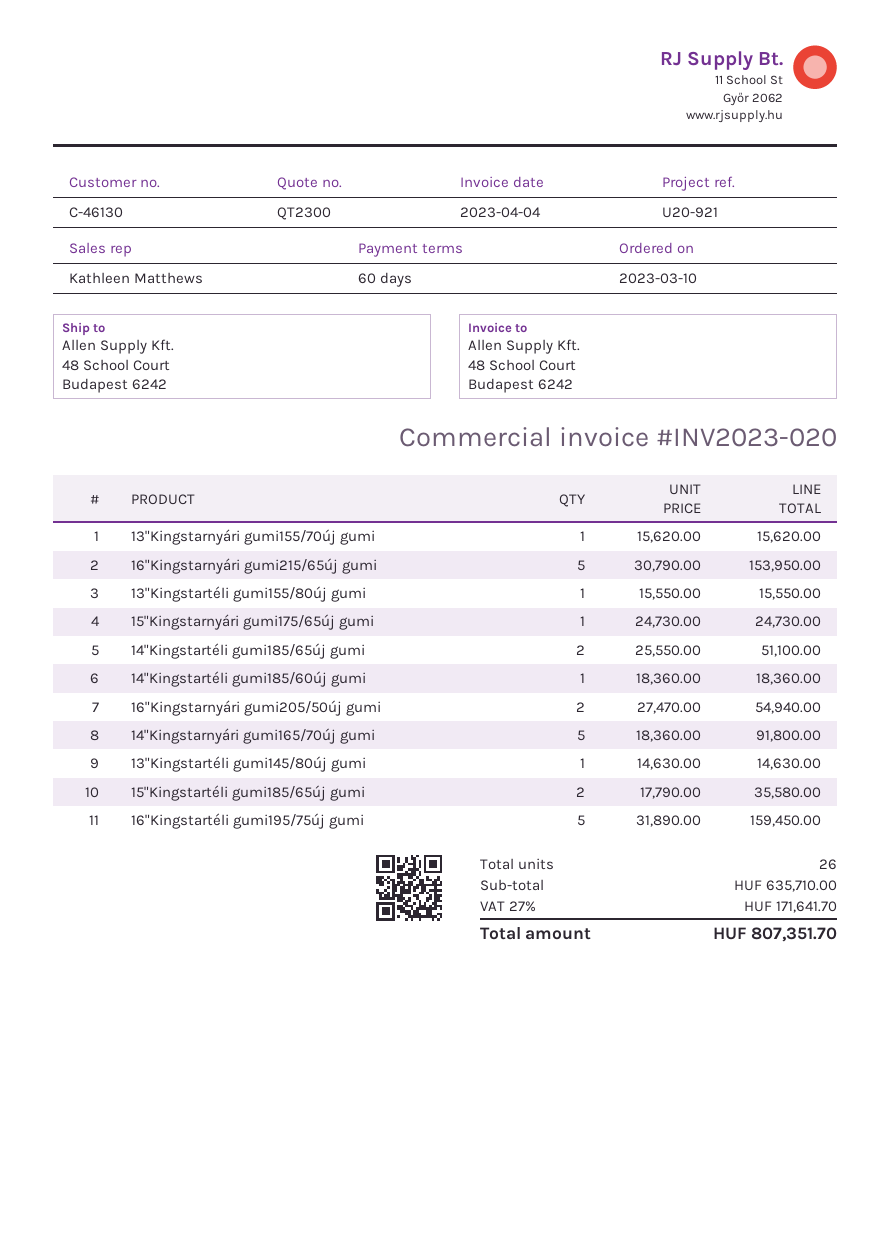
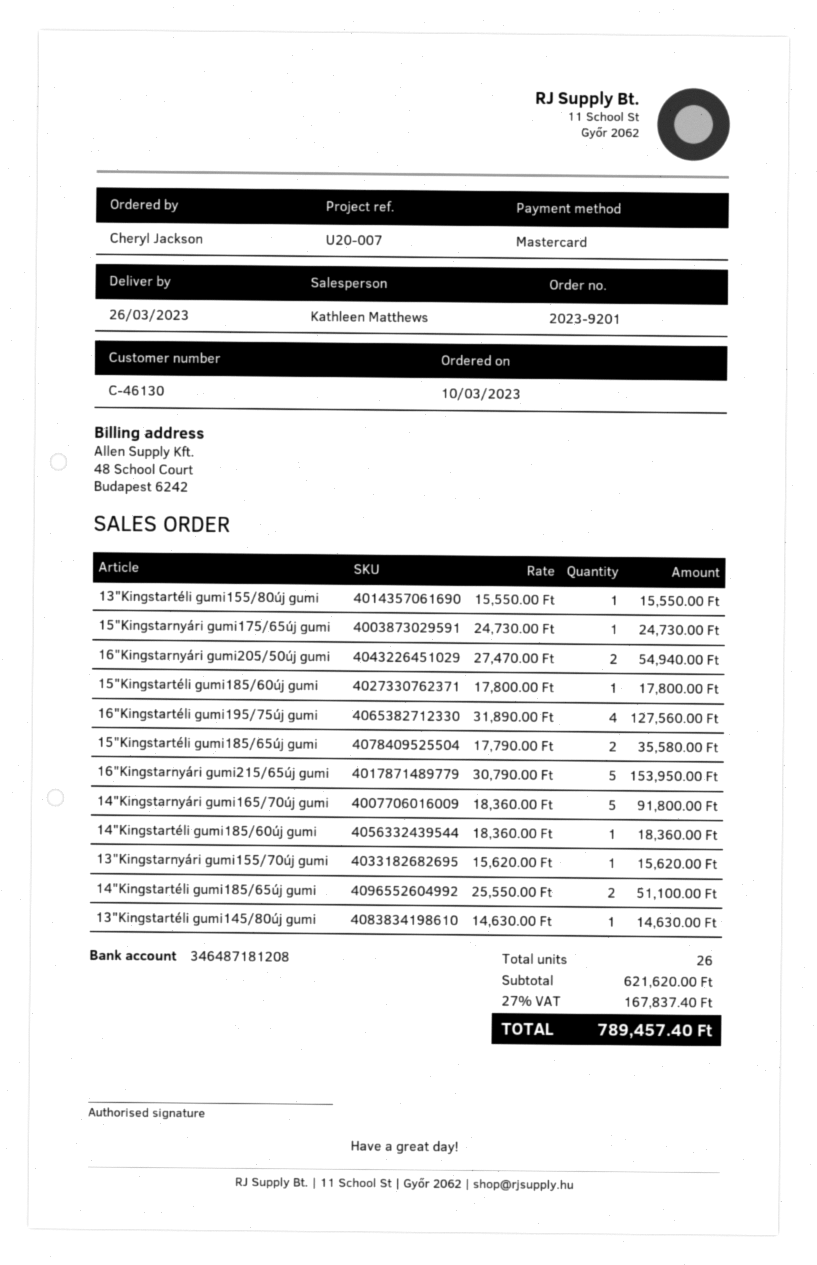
reference: U20-921 -> U20-007
16"Kingstartéli gumi195/75új gumi: 5 x 31890.00 = 159450.00 -> 4 x 31890.00 = 127560.00
15"Kingstartéli gumi185/60új gumi: none -> 1 x 17800.00 = 17800.00
subtotal: 635710.00 -> 621620.00
tax: 27% = 171641.70 -> 27% = 167837.40
total: 807351.70 -> 789457.40

